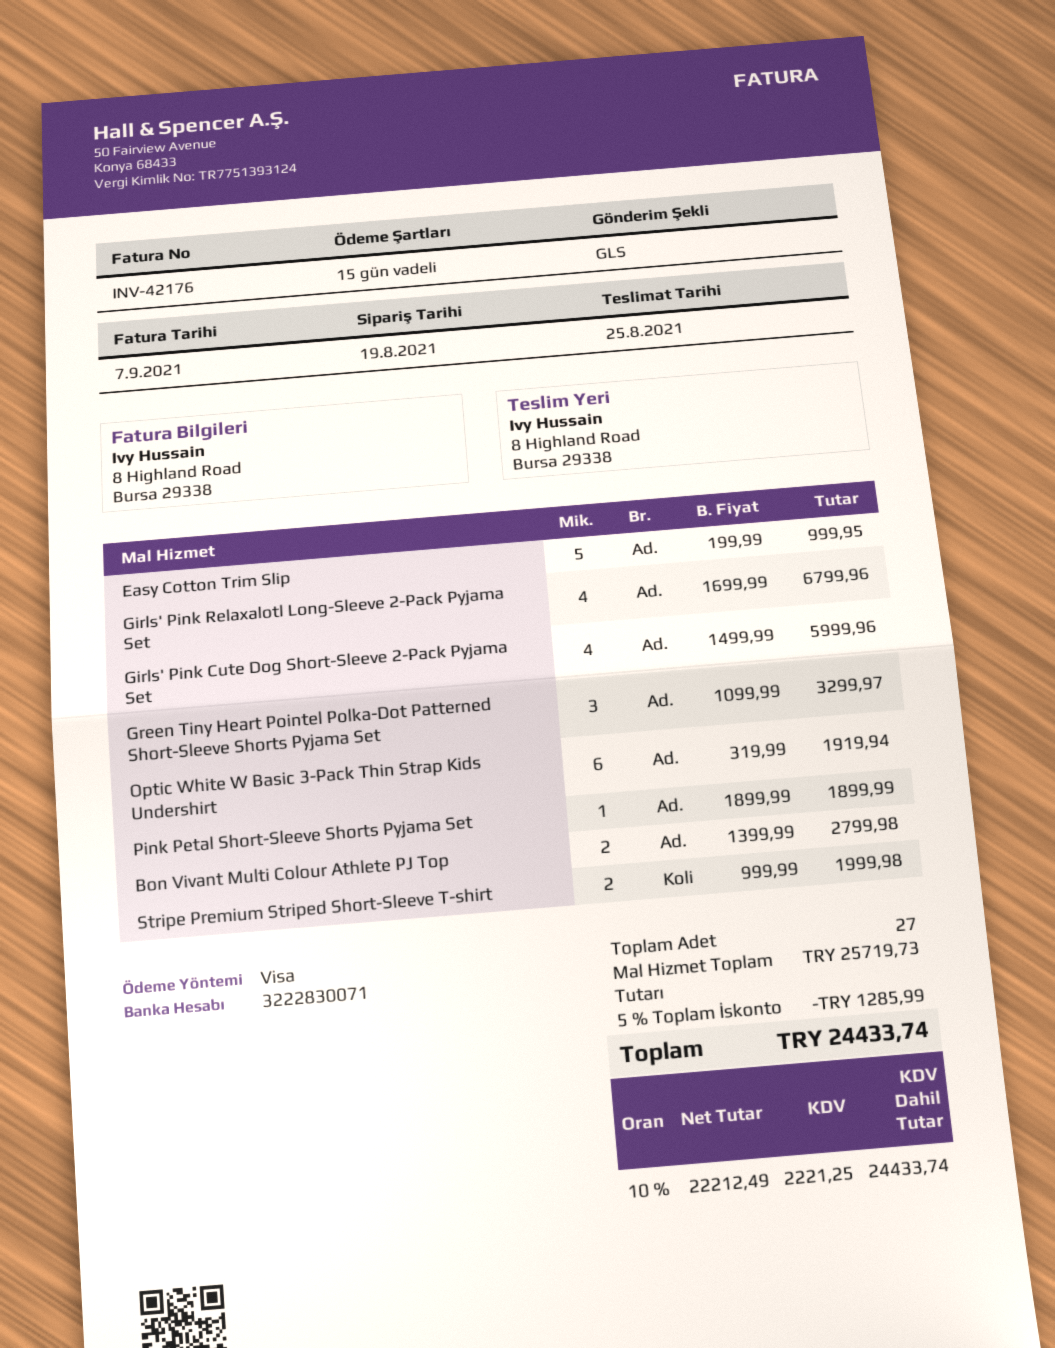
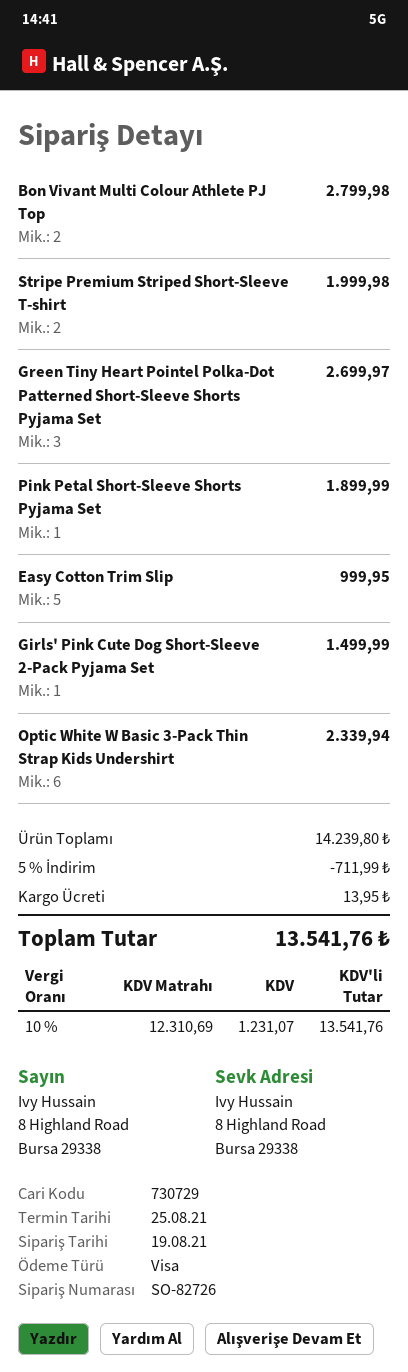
Girls' Pink Relaxalotl Long-Sleeve 2-Pack Pyjama Set: 4 for 6799.96 -> none
Girls' Pink Cute Dog Short-Sleeve 2-Pack Pyjama Set: 4 for 5999.96 -> 1 for 1499.99
Green Tiny Heart Pointel Polka-Dot Patterned Short-Sleeve Shorts Pyjama Set: 3 for 3299.97 -> 3 for 2699.97
Optic White W Basic 3-Pack Thin Strap Kids Undershirt: 6 for 1919.94 -> 6 for 2339.94
subtotal: 25719.73 -> 14239.80
discount: 5% = 1285.99 -> 5% = 711.99
shipping: none -> 13.95
net: 22212.49 -> 12310.69
tax: 10% = 2221.25 -> 10% = 1231.07
total: 24433.74 -> 13541.76

